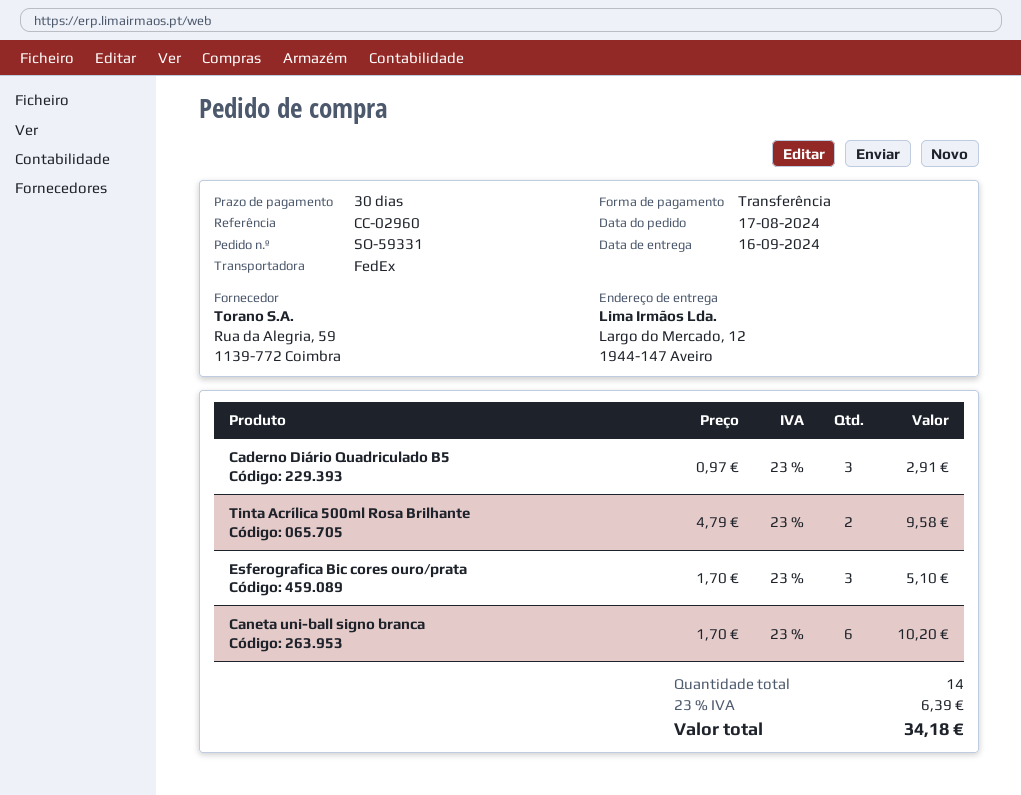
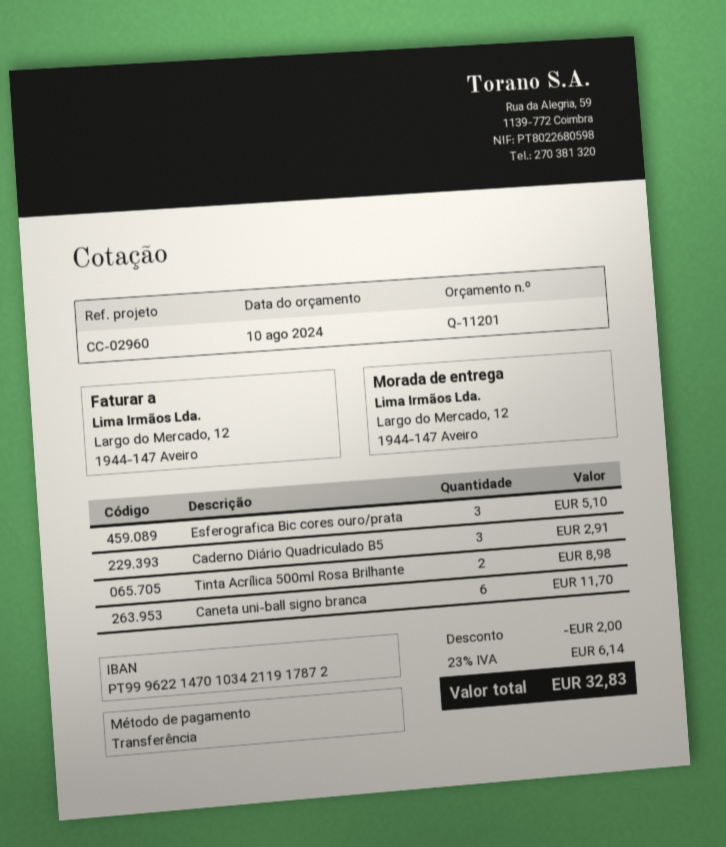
Tinta Acrílica 500ml Rosa Brilhante: 2 for 9.58 -> 2 for 8.98
Caneta uni-ball signo branca: 6 for 10.20 -> 6 for 11.70
discount: none -> 2.00
tax: 23% = 6.39 -> 23% = 6.14
total: 34.18 -> 32.83

